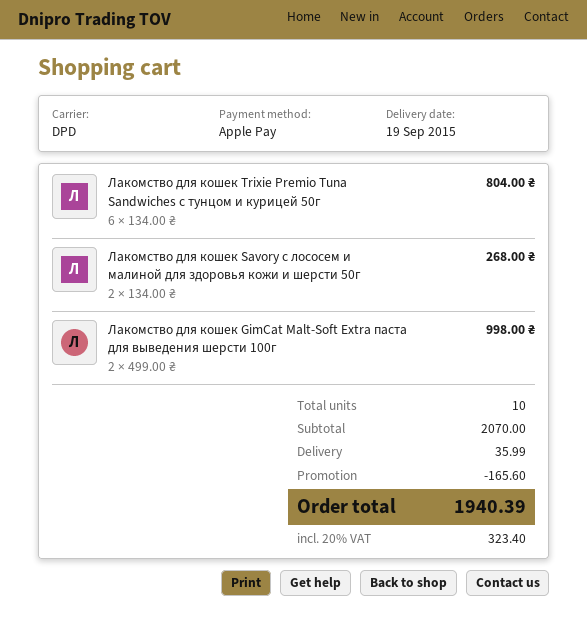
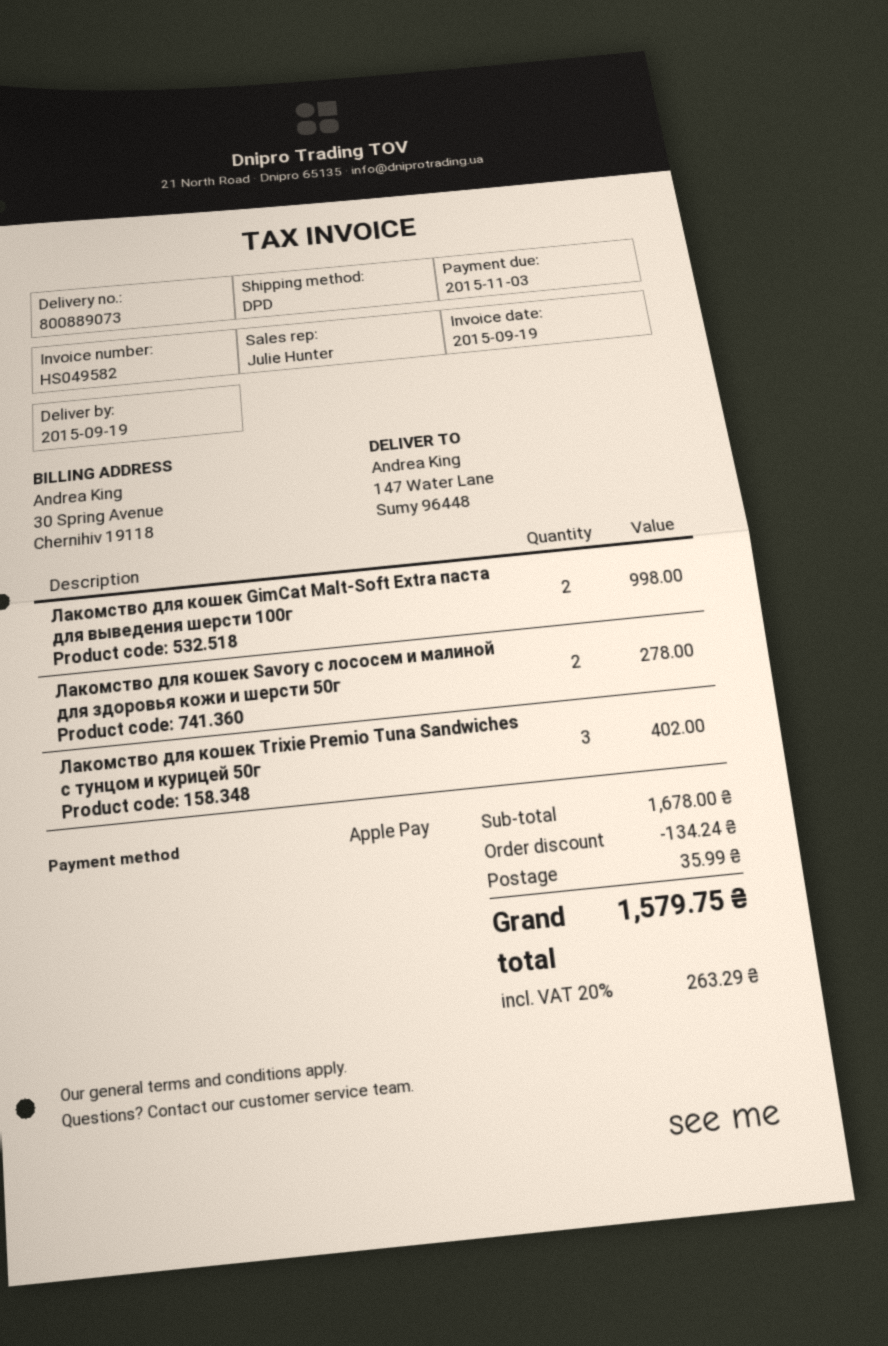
Лакомство для кошек Trixie Premio Tuna Sandwiches с тунцом и курицей 50г: 6 for 804.00 -> 3 for 402.00
Лакомство для кошек Savory с лососем и малиной для здоровья кожи и шерсти 50г: 2 for 268.00 -> 2 for 278.00
subtotal: 2070.00 -> 1678.00
discount: 165.60 -> 134.24
tax: 20% = 323.40 -> 20% = 263.29
total: 1940.39 -> 1579.75

